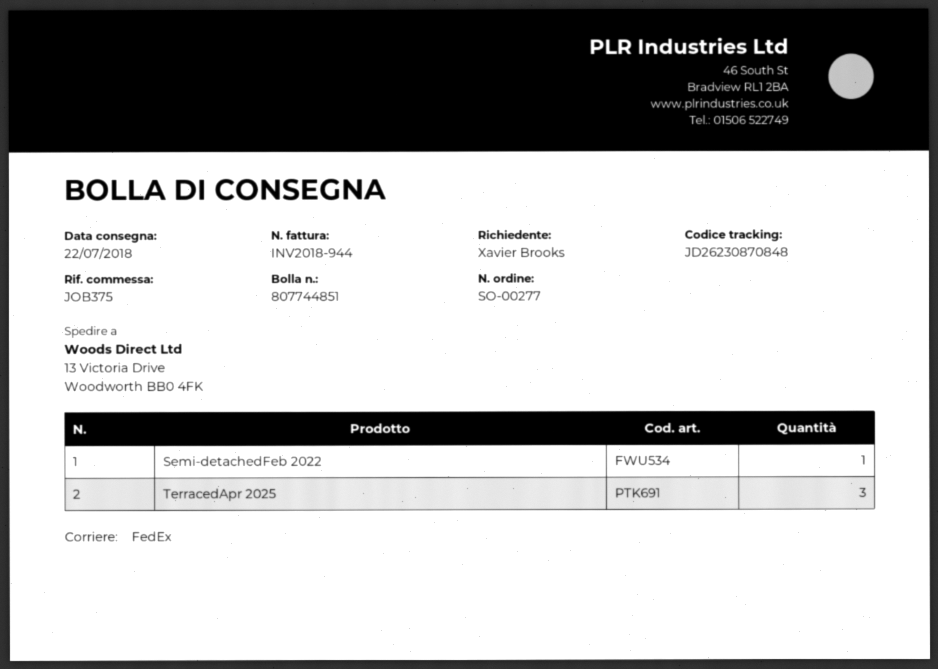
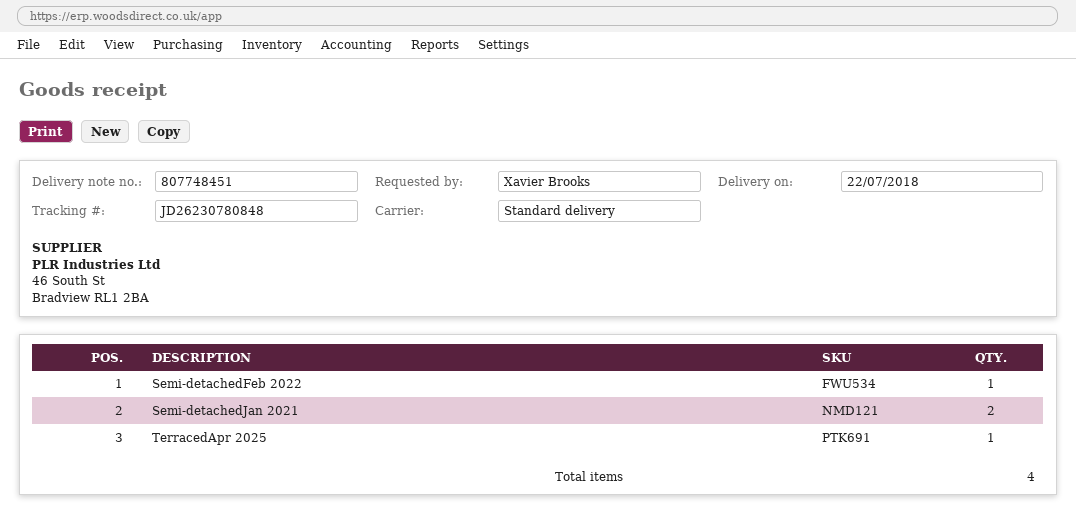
delivery note number: 807744851 -> 807748451
shipping method: FedEx -> standard
tracking number: JD26230870848 -> JD26230780848
TerracedApr 2025: 3 -> 1
Semi-detachedJan 2021: none -> 2

